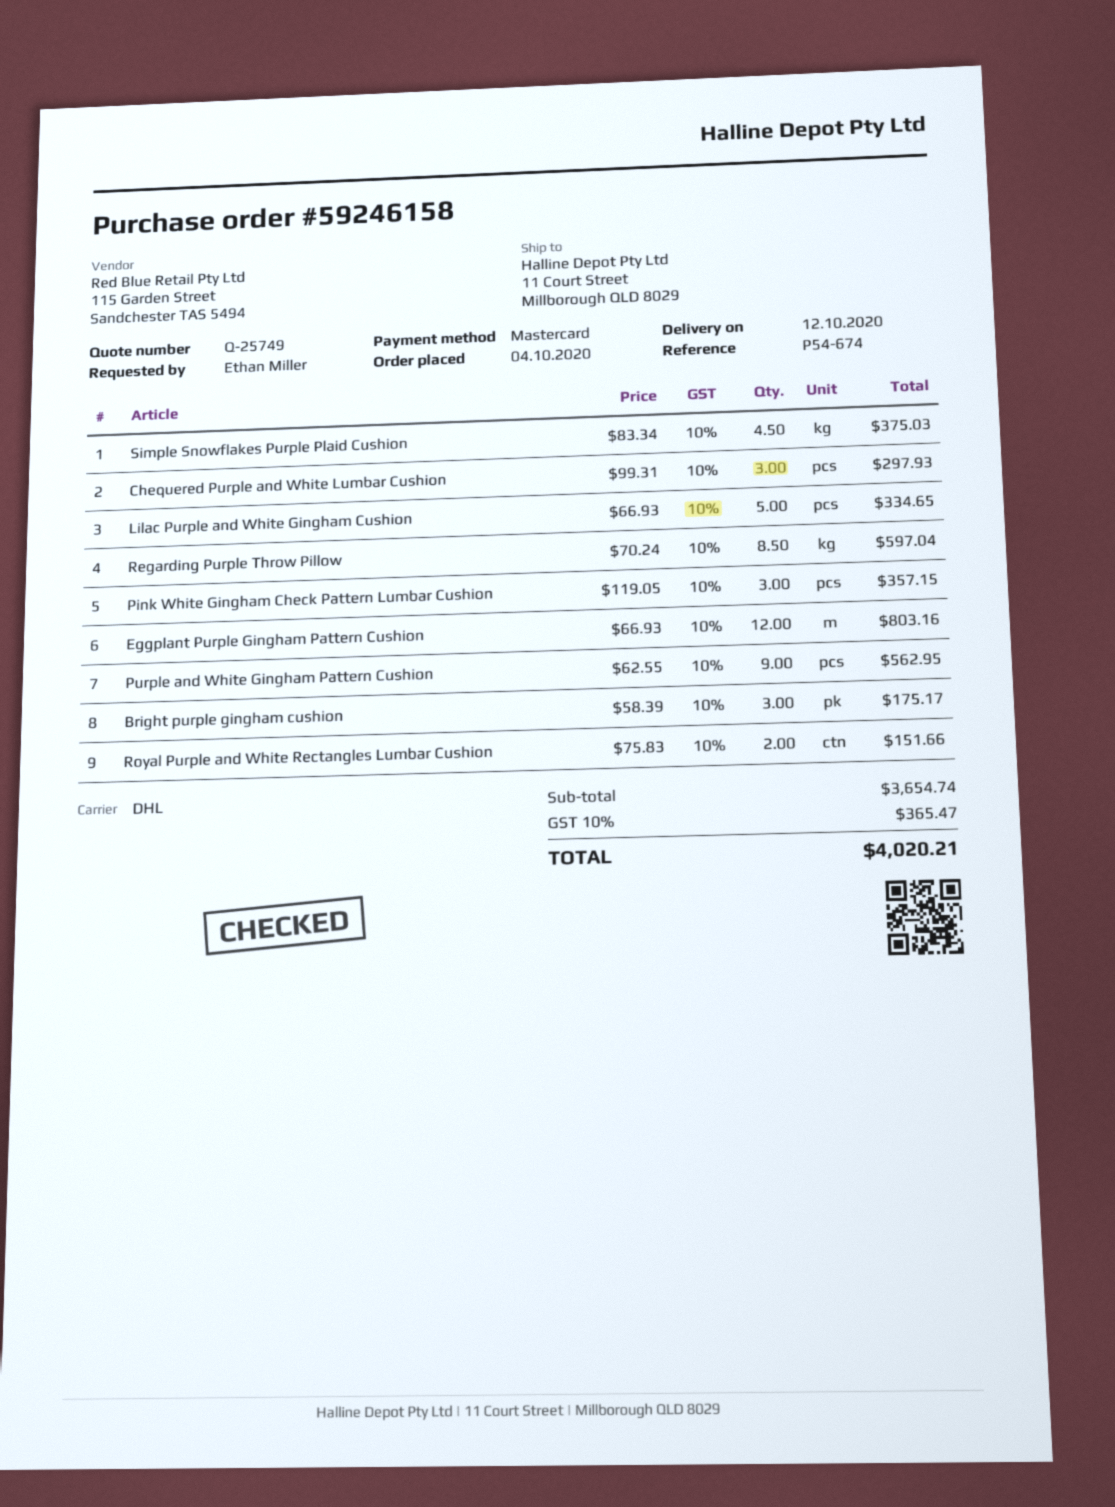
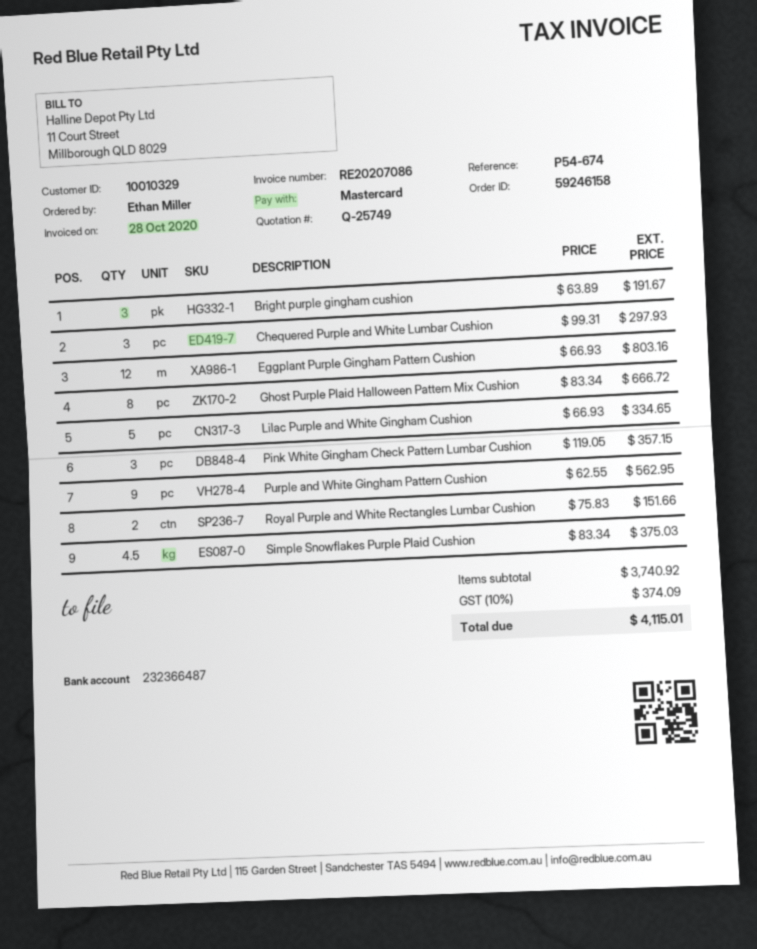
Regarding Purple Throw Pillow: 8.5 x 70.24 = 597.04 -> none
Bright purple gingham cushion: 3 x 58.39 = 175.17 -> 3 x 63.89 = 191.67
Ghost Purple Plaid Halloween Pattern Mix Cushion: none -> 8 x 83.34 = 666.72
subtotal: 3654.74 -> 3740.92
tax: 10% = 365.47 -> 10% = 374.09
total: 4020.21 -> 4115.01

